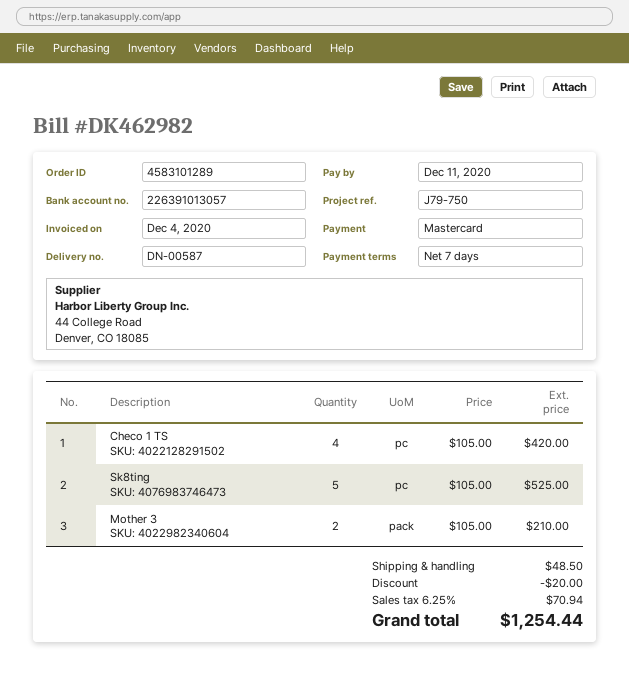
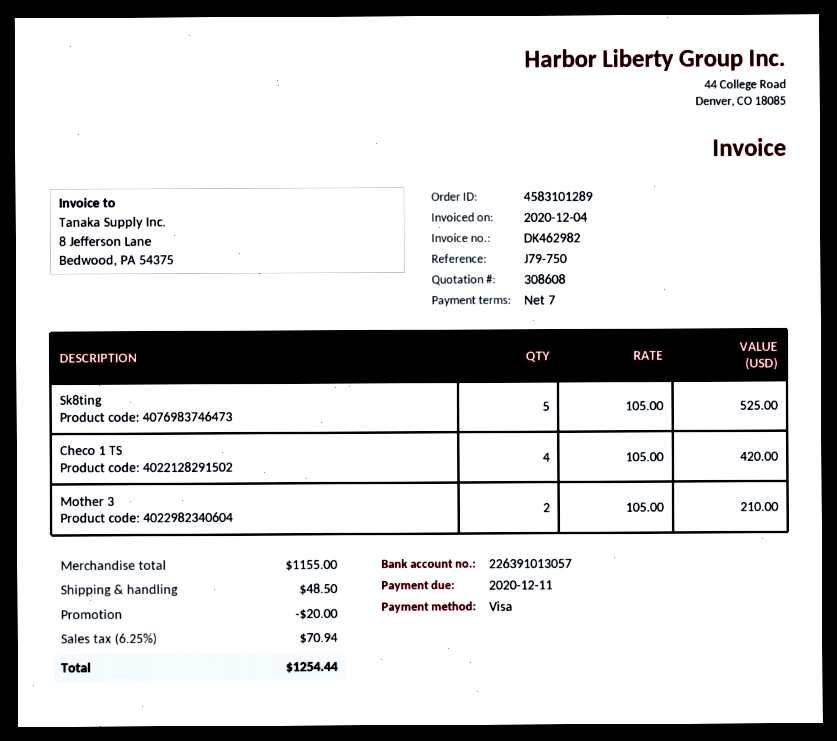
payment method: Mastercard -> Visa

